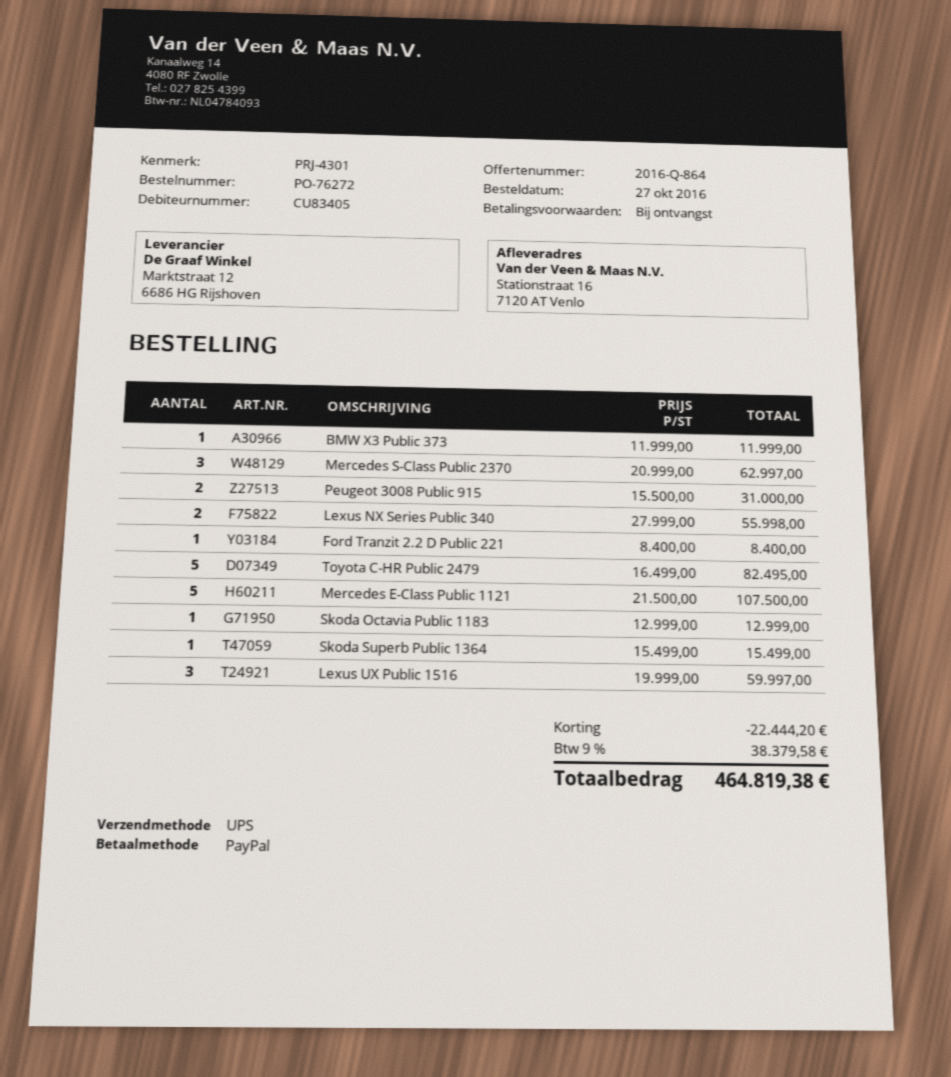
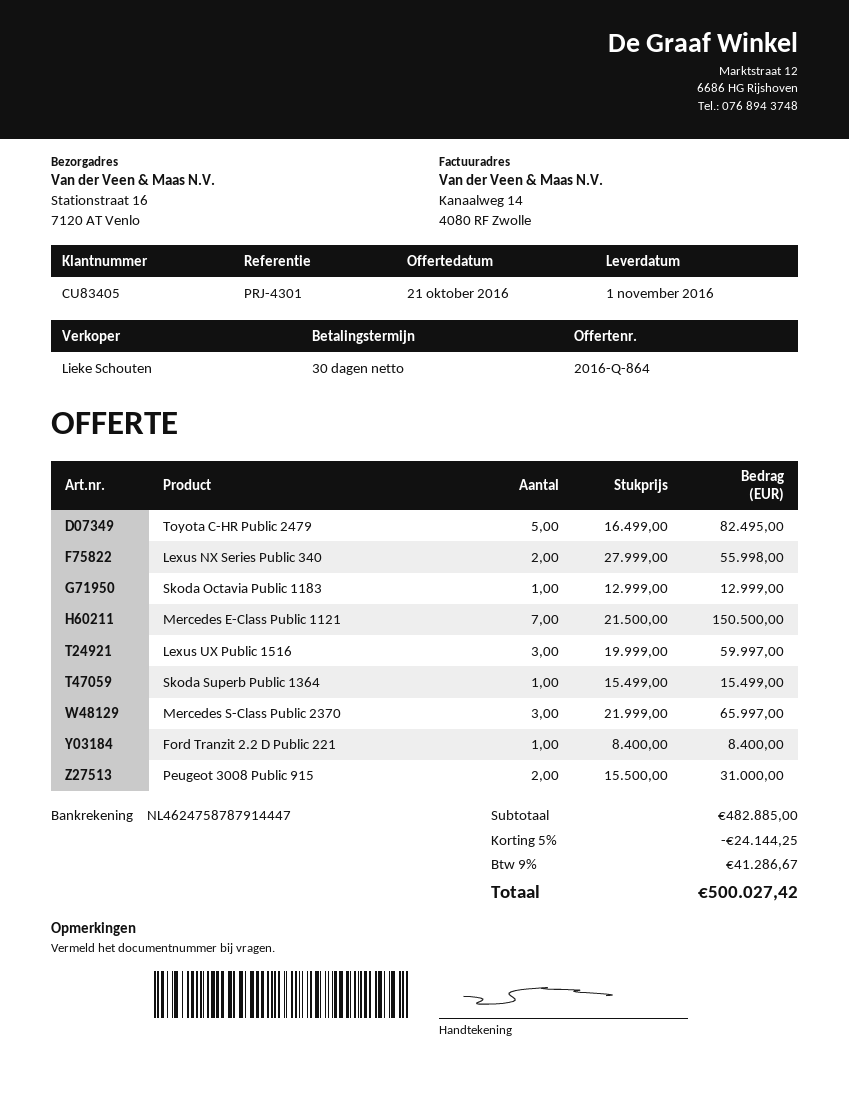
payment terms: on receipt -> 30 days
BMW X3 Public 373: 1 x 11999.00 = 11999.00 -> none
Mercedes S-Class Public 2370: 3 x 20999.00 = 62997.00 -> 3 x 21999.00 = 65997.00
Mercedes E-Class Public 1121: 5 x 21500.00 = 107500.00 -> 7 x 21500.00 = 150500.00
discount: 22444.20 -> 24144.25
tax: 9% = 38379.58 -> 9% = 41286.67
total: 464819.38 -> 500027.42

